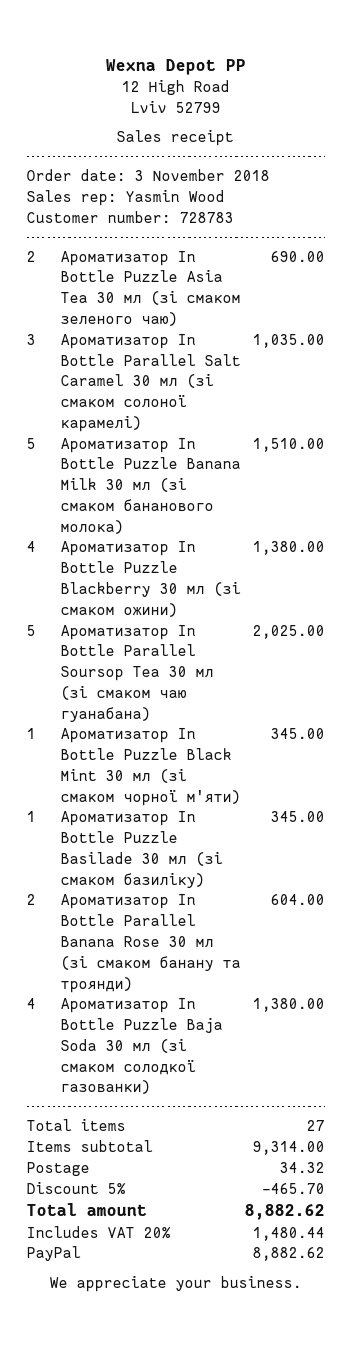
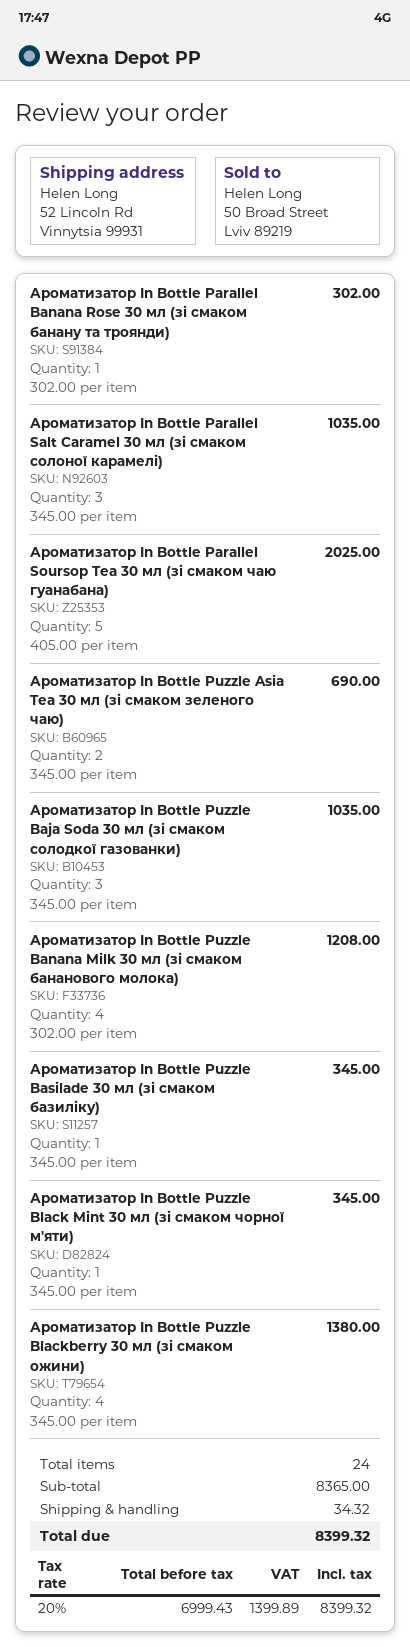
Ароматизатор In Bottle Puzzle Banana Milk 30 мл (зі смаком бананового молока): 5 for 1510.00 -> 4 for 1208.00
Ароматизатор In Bottle Parallel Banana Rose 30 мл (зі смаком банану та троянди): 2 for 604.00 -> 1 for 302.00
Ароматизатор In Bottle Puzzle Baja Soda 30 мл (зі смаком солодкої газованки): 4 for 1380.00 -> 3 for 1035.00
total quantity: 27 -> 24
subtotal: 9314.00 -> 8365.00
discount: 5% = 465.70 -> none
tax: 20% = 1480.44 -> 20% = 1399.89
total: 8882.62 -> 8399.32

